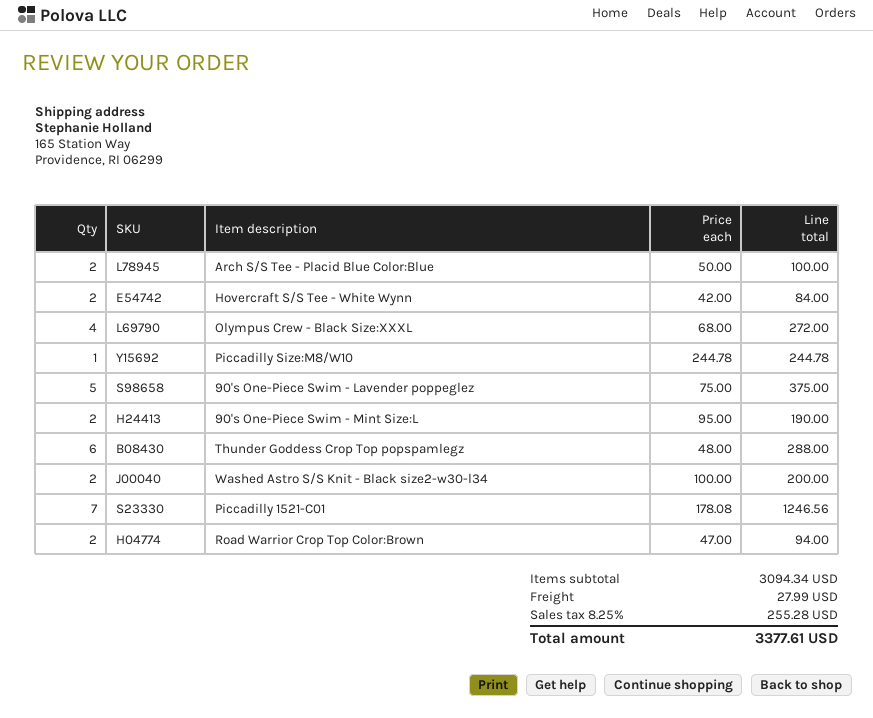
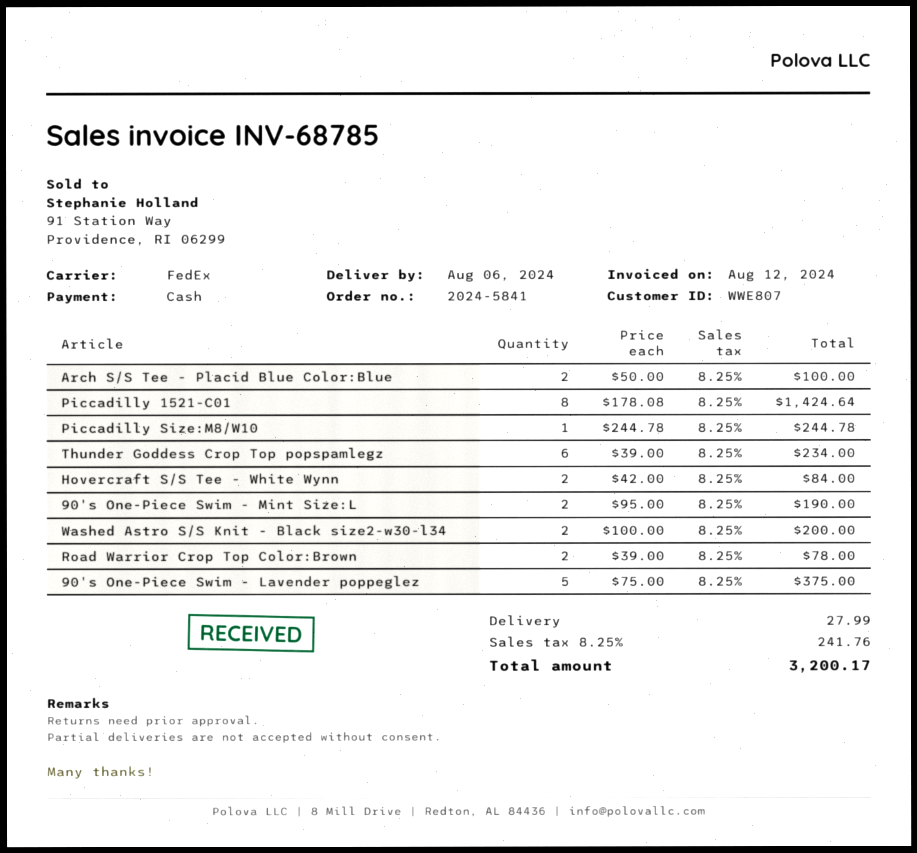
Olympus Crew - Black Size:XXXL: 4 x 68.00 = 272.00 -> none
Thunder Goddess Crop Top popspamlegz: 6 x 48.00 = 288.00 -> 6 x 39.00 = 234.00
Piccadilly 1521-C01: 7 x 178.08 = 1246.56 -> 8 x 178.08 = 1424.64
Road Warrior Crop Top Color:Brown: 2 x 47.00 = 94.00 -> 2 x 39.00 = 78.00
tax: 8.25% = 255.28 -> 8.25% = 241.76
total: 3377.61 -> 3200.17

